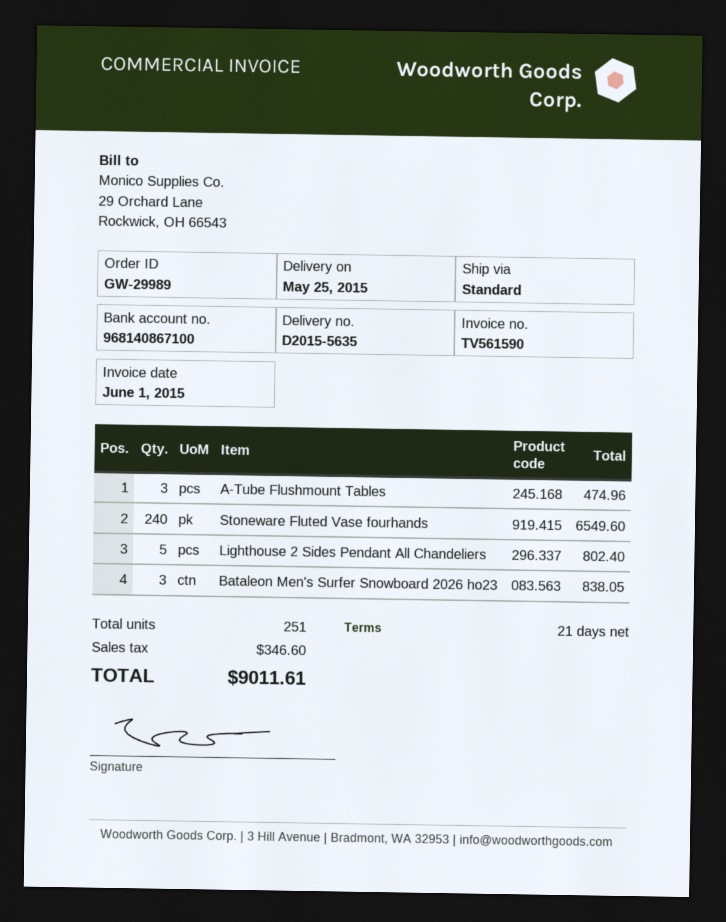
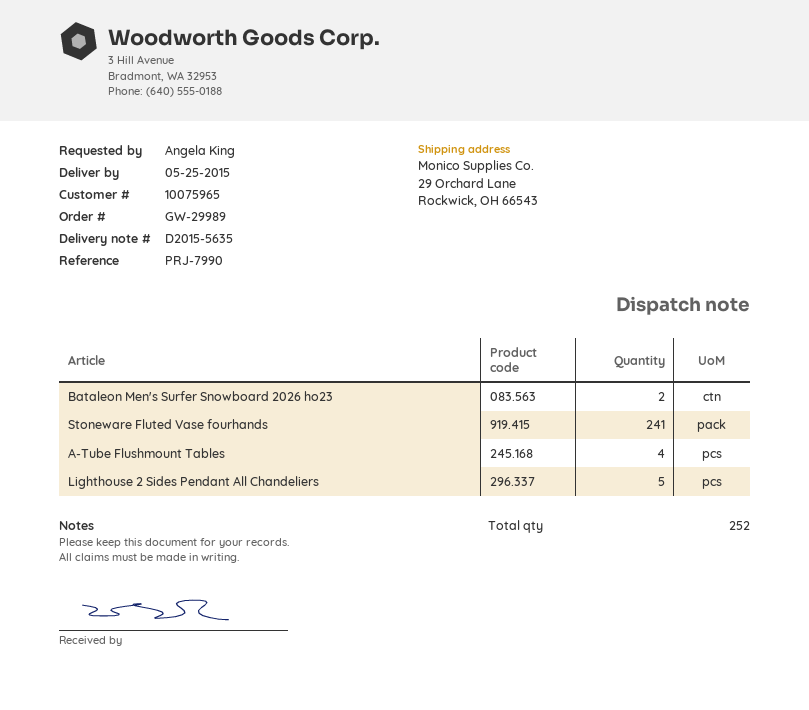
A-Tube Flushmount Tables: 3 -> 4
Stoneware Fluted Vase fourhands: 240 -> 241
Bataleon Men's Surfer Snowboard 2026 ho23: 3 -> 2
total quantity: 251 -> 252

